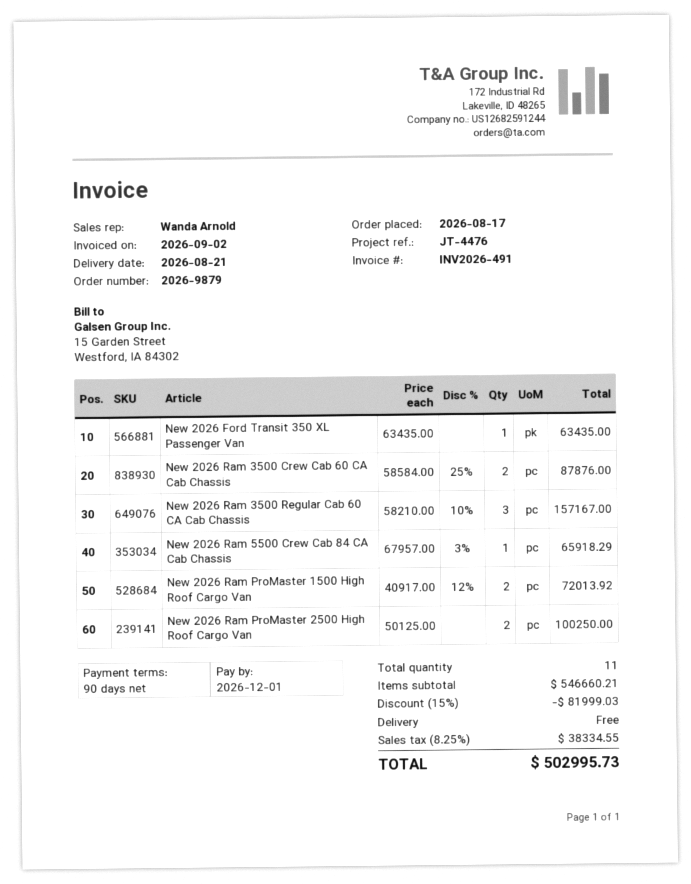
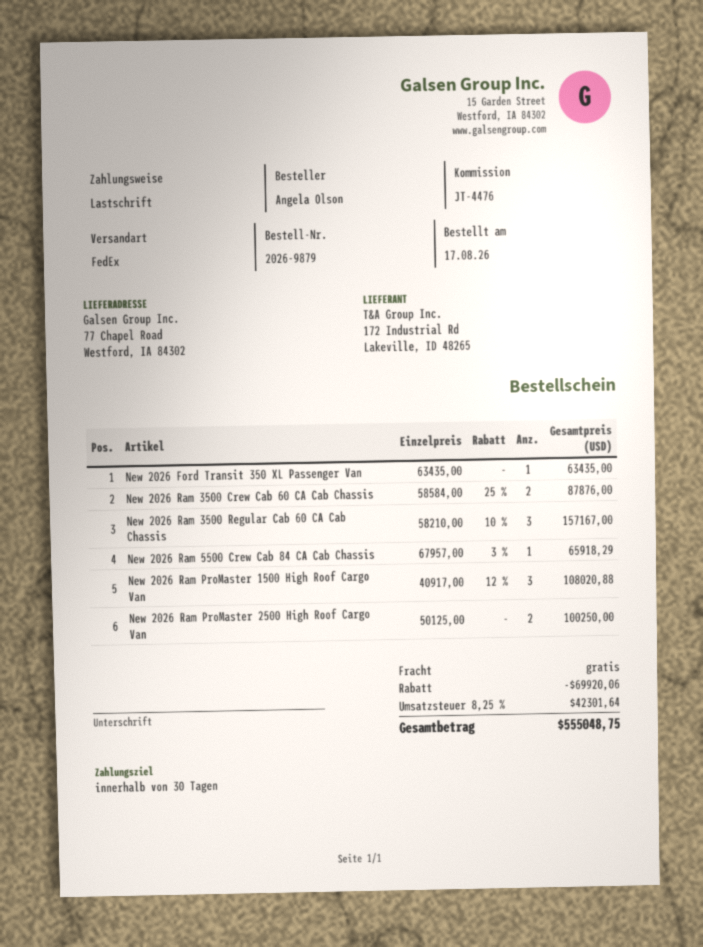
payment terms: 90 days -> 30 days
New 2026 Ram ProMaster 1500 High Roof Cargo Van: 2 x 40917.00 - 12% = 72013.92 -> 3 x 40917.00 - 12% = 108020.88
discount: 81999.03 -> 69920.06
tax: 8.25% = 38334.55 -> 8.25% = 42301.64
total: 502995.73 -> 555048.75

